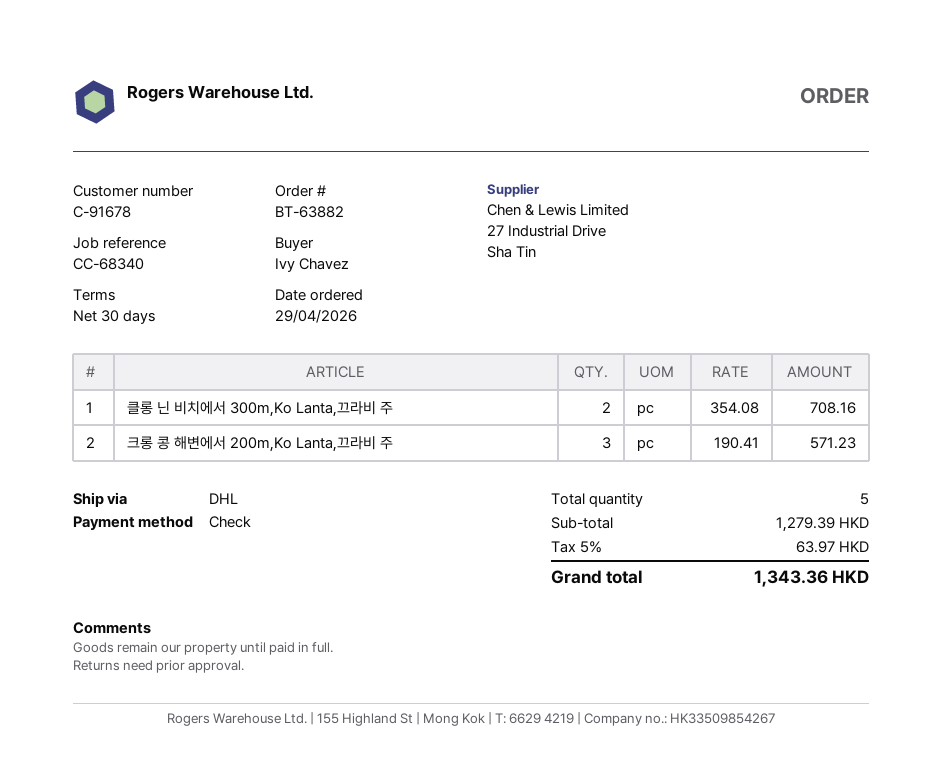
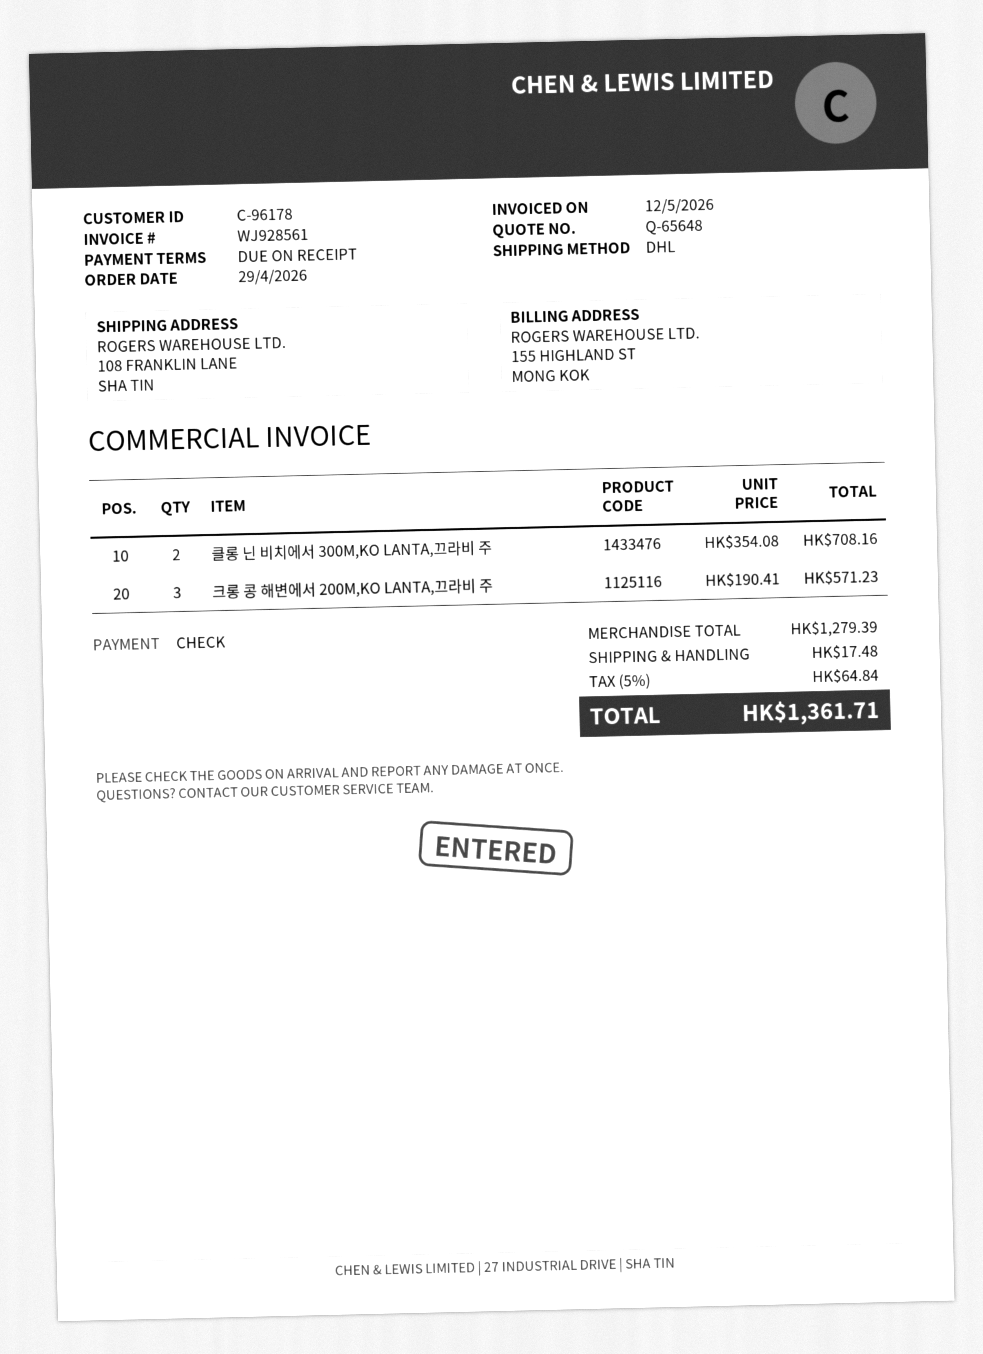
payment terms: 30 days -> on receipt
customer number: C-91678 -> C-96178
shipping: none -> 17.48
tax: 5% = 63.97 -> 5% = 64.84
total: 1343.36 -> 1361.71

